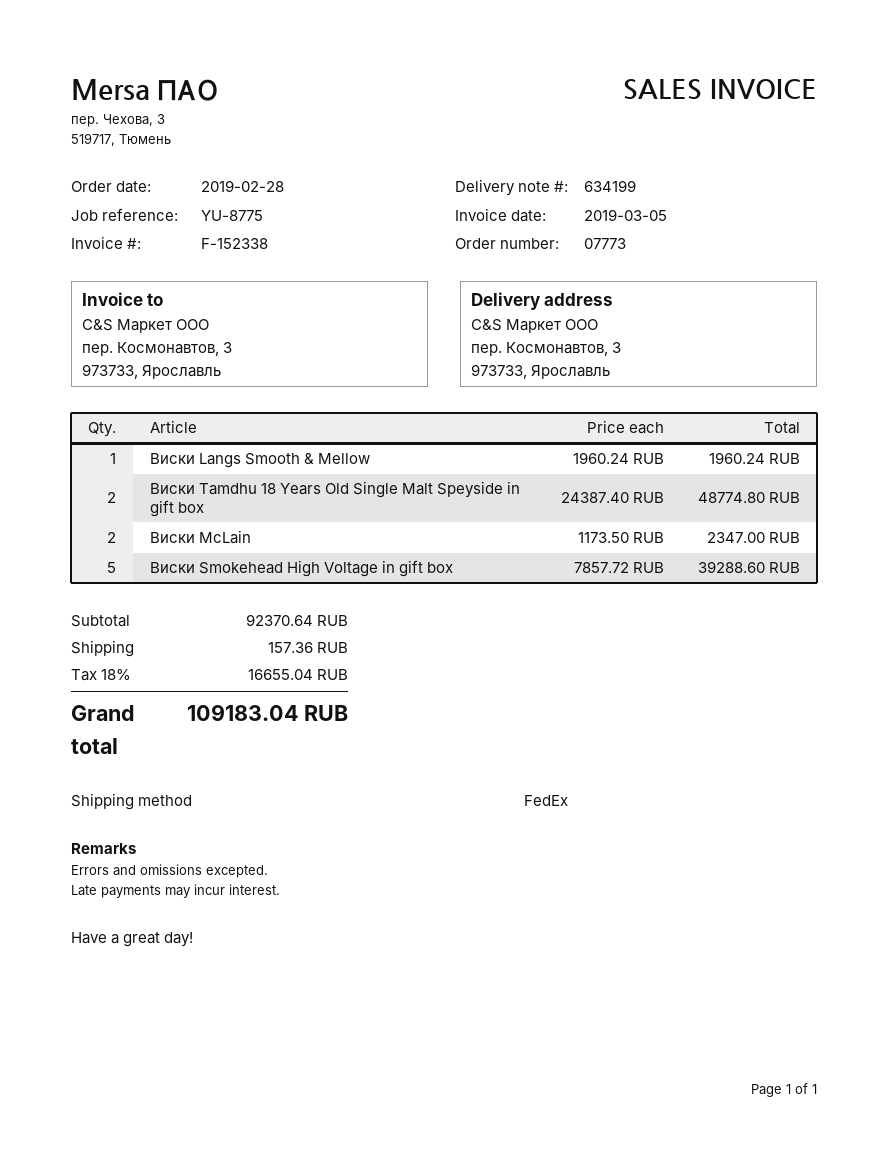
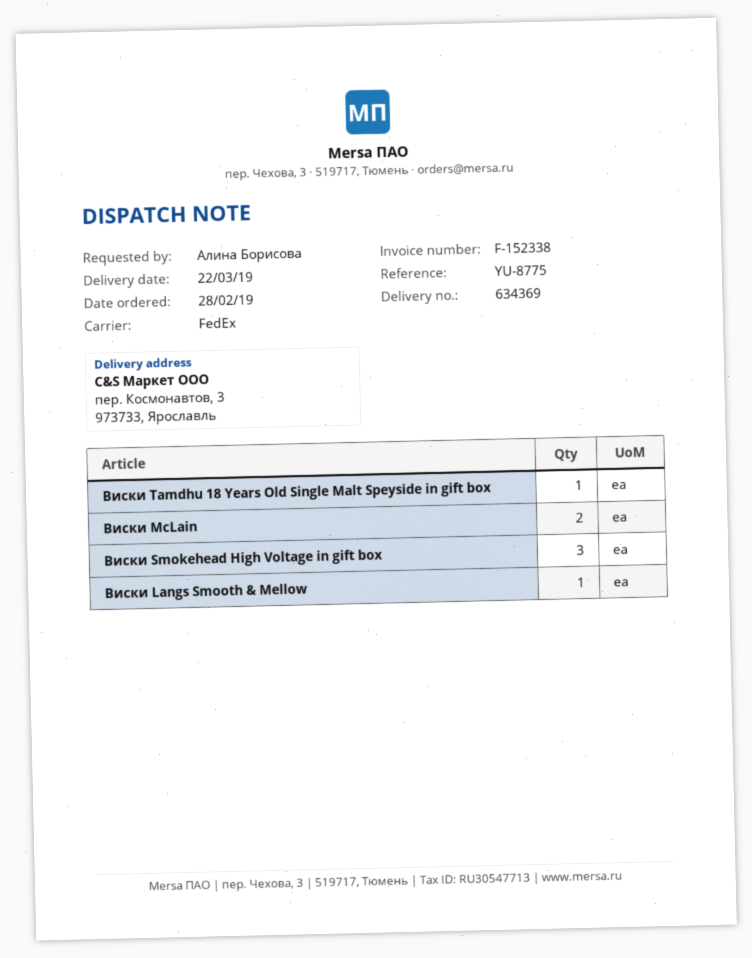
delivery note number: 634199 -> 634369
Виски Tamdhu 18 Years Old Single Malt Speyside in gift box: 2 -> 1
Виски Smokehead High Voltage in gift box: 5 -> 3

